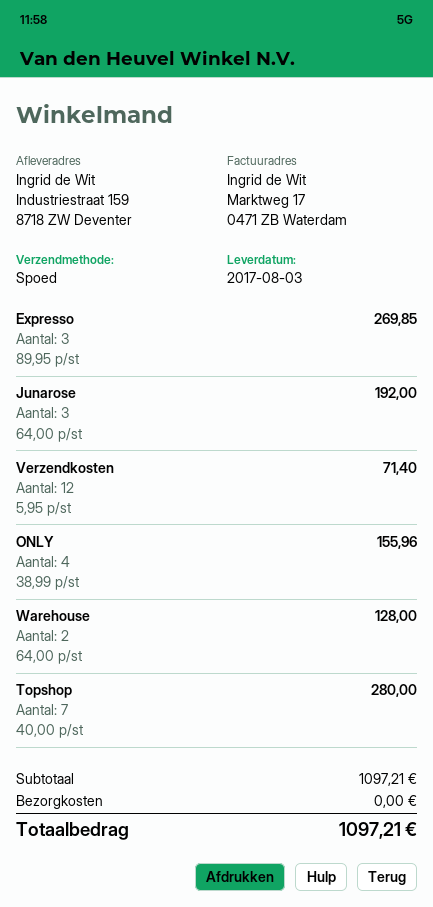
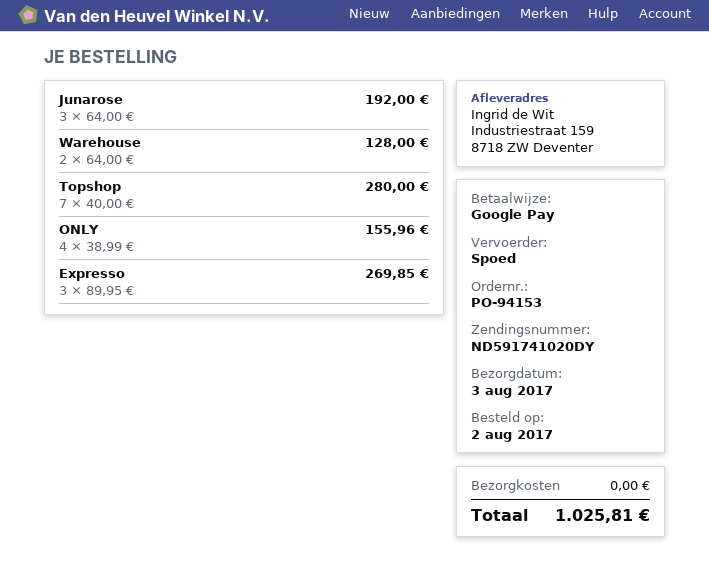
Verzendkosten: 12 x 5.95 = 71.40 -> none
total: 1097.21 -> 1025.81

